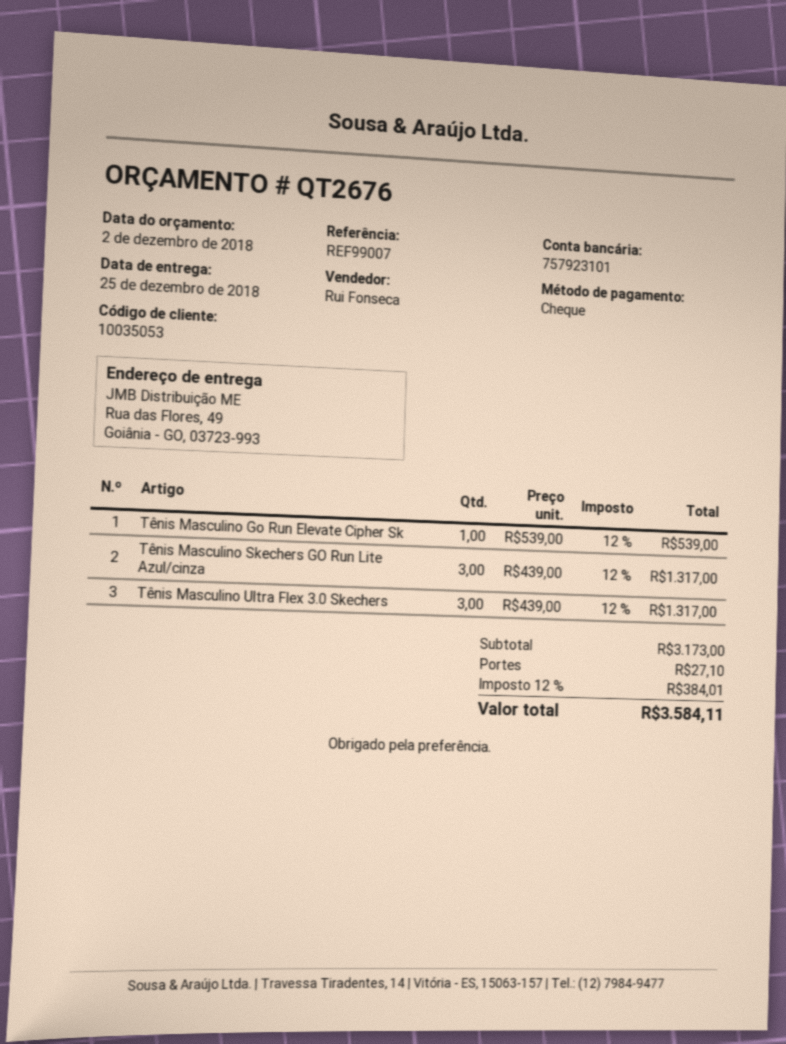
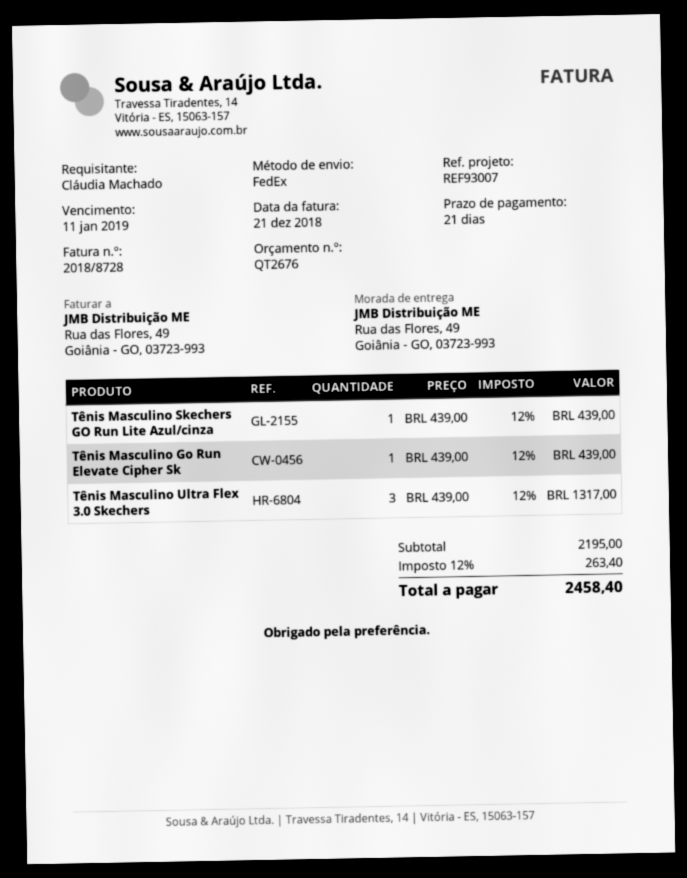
reference: REF99007 -> REF93007
Tênis Masculino Go Run Elevate Cipher Sk: 1 x 539.00 = 539.00 -> 1 x 439.00 = 439.00
Tênis Masculino Skechers GO Run Lite Azul/cinza: 3 x 439.00 = 1317.00 -> 1 x 439.00 = 439.00
subtotal: 3173.00 -> 2195.00
shipping: 27.10 -> none
tax: 12% = 384.01 -> 12% = 263.40
total: 3584.11 -> 2458.40

